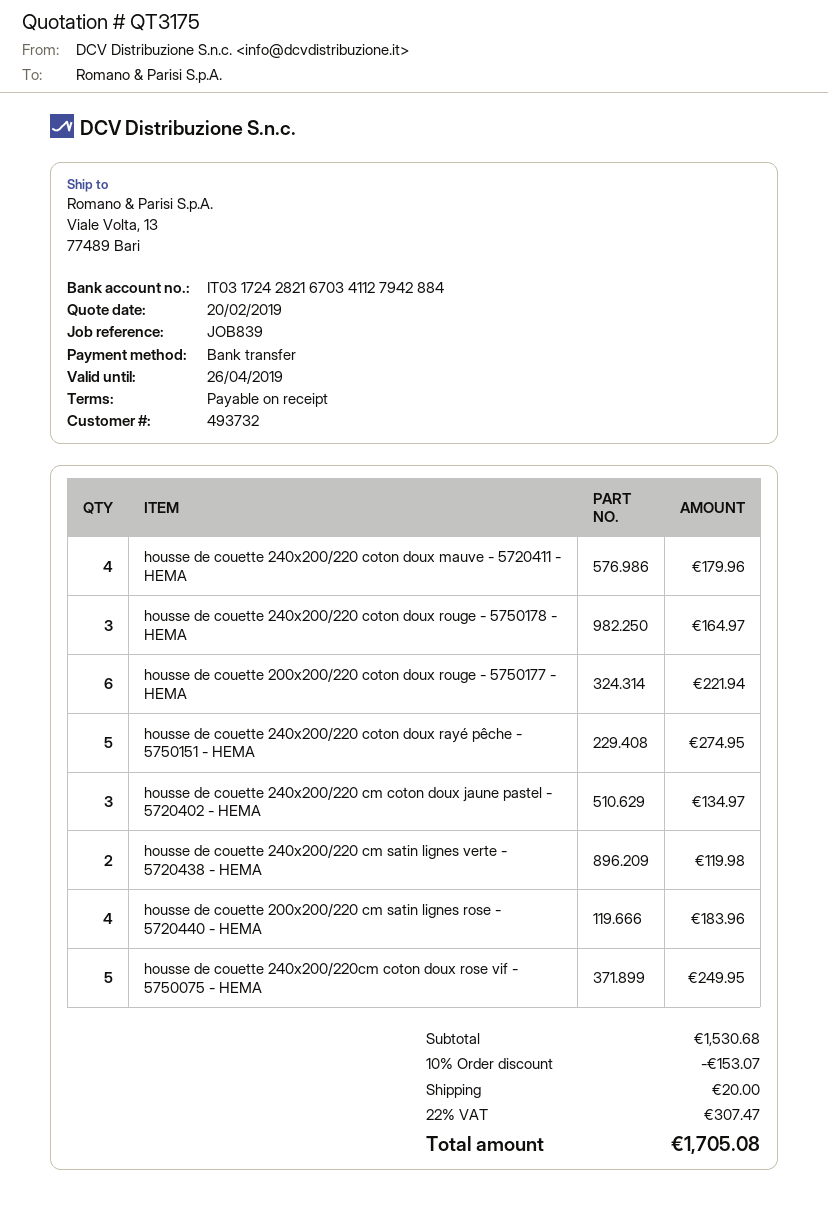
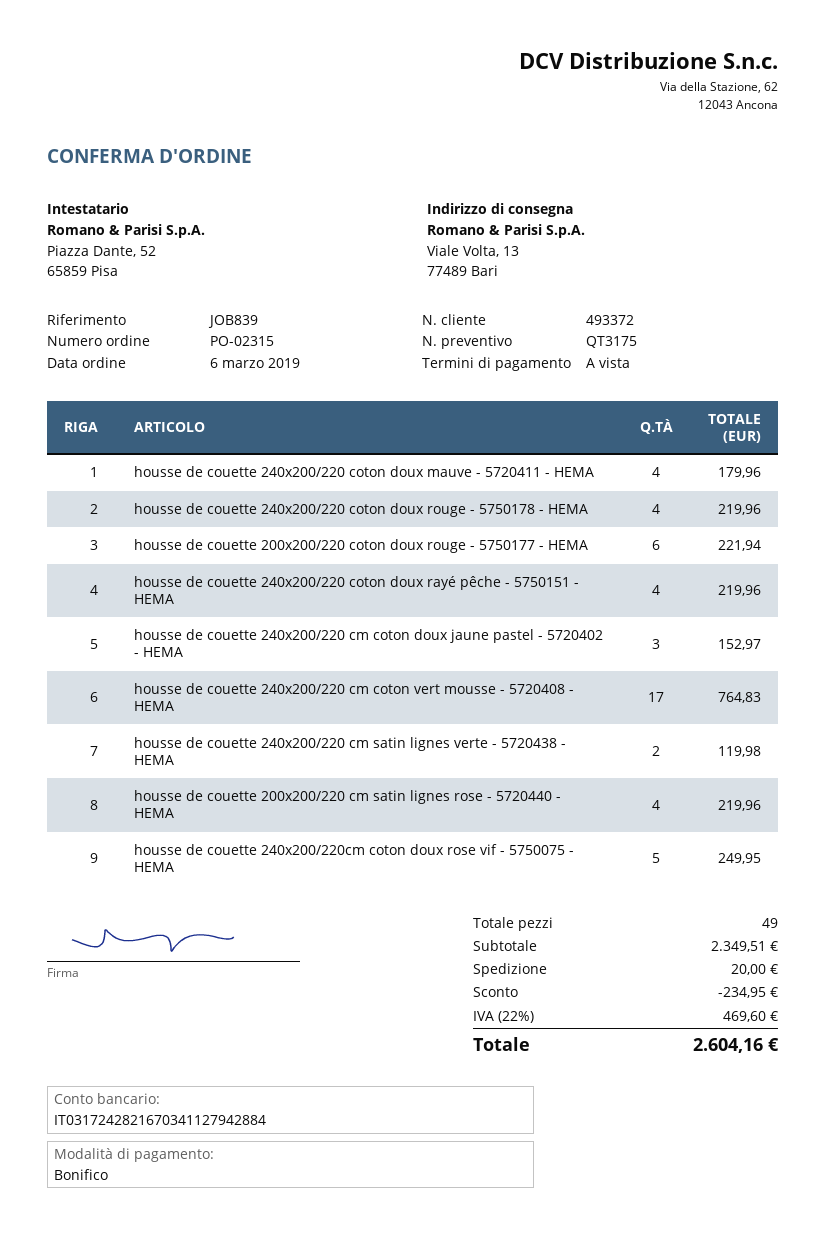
customer number: 493732 -> 493372
housse de couette 240x200/220 coton doux rouge - 5750178 - HEMA: 3 for 164.97 -> 4 for 219.96
housse de couette 240x200/220 coton doux rayé pêche - 5750151 - HEMA: 5 for 274.95 -> 4 for 219.96
housse de couette 240x200/220 cm coton doux jaune pastel - 5720402 - HEMA: 3 for 134.97 -> 3 for 152.97
housse de couette 200x200/220 cm satin lignes rose - 5720440 - HEMA: 4 for 183.96 -> 4 for 219.96
housse de couette 240x200/220 cm coton vert mousse - 5720408 - HEMA: none -> 17 for 764.83
subtotal: 1530.68 -> 2349.51
discount: 153.07 -> 234.95
tax: 22% = 307.47 -> 22% = 469.60
total: 1705.08 -> 2604.16

